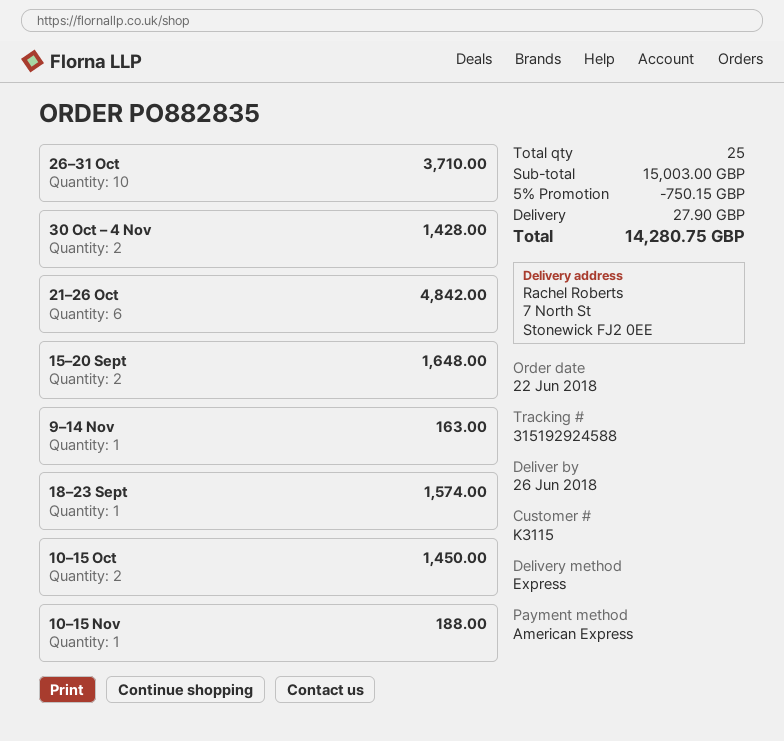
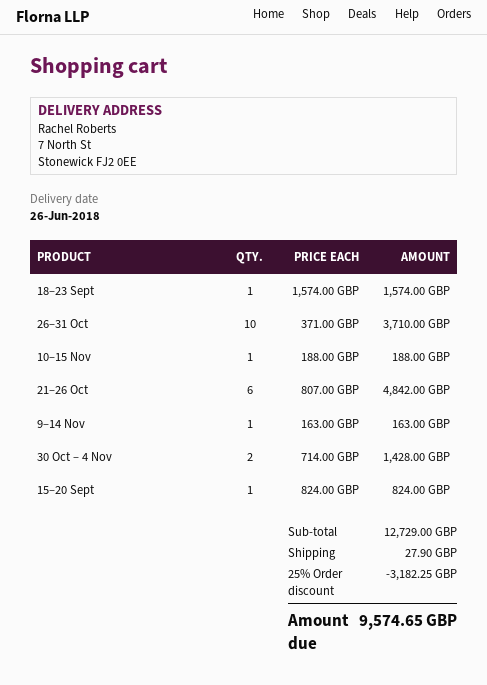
15–20 Sept: 2 for 1648.00 -> 1 for 824.00
10–15 Oct: 2 for 1450.00 -> none
subtotal: 15003.00 -> 12729.00
discount: 5% = 750.15 -> 25% = 3182.25
total: 14280.75 -> 9574.65

